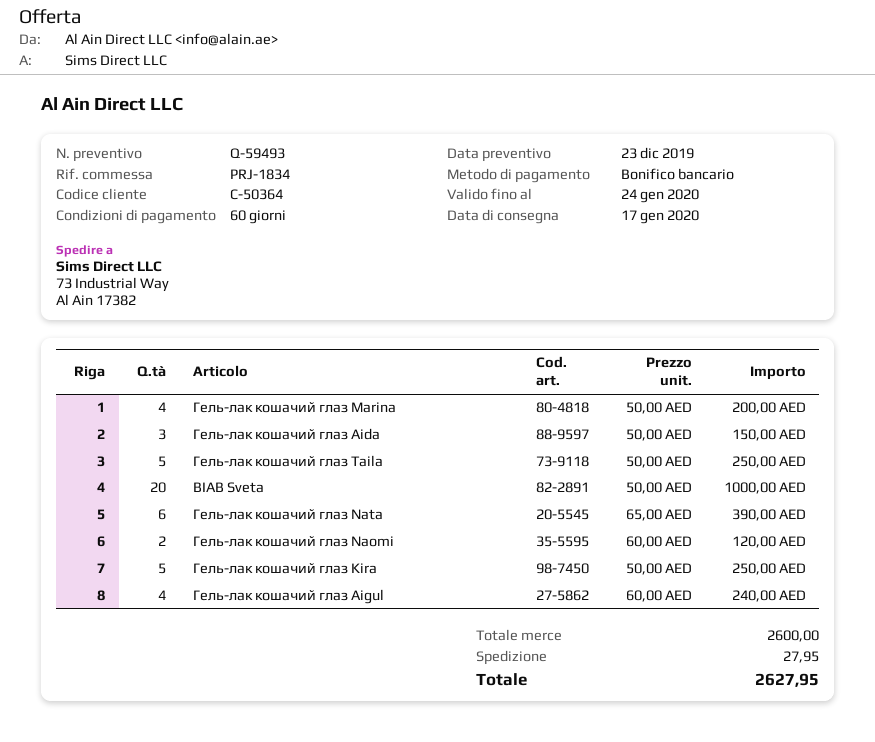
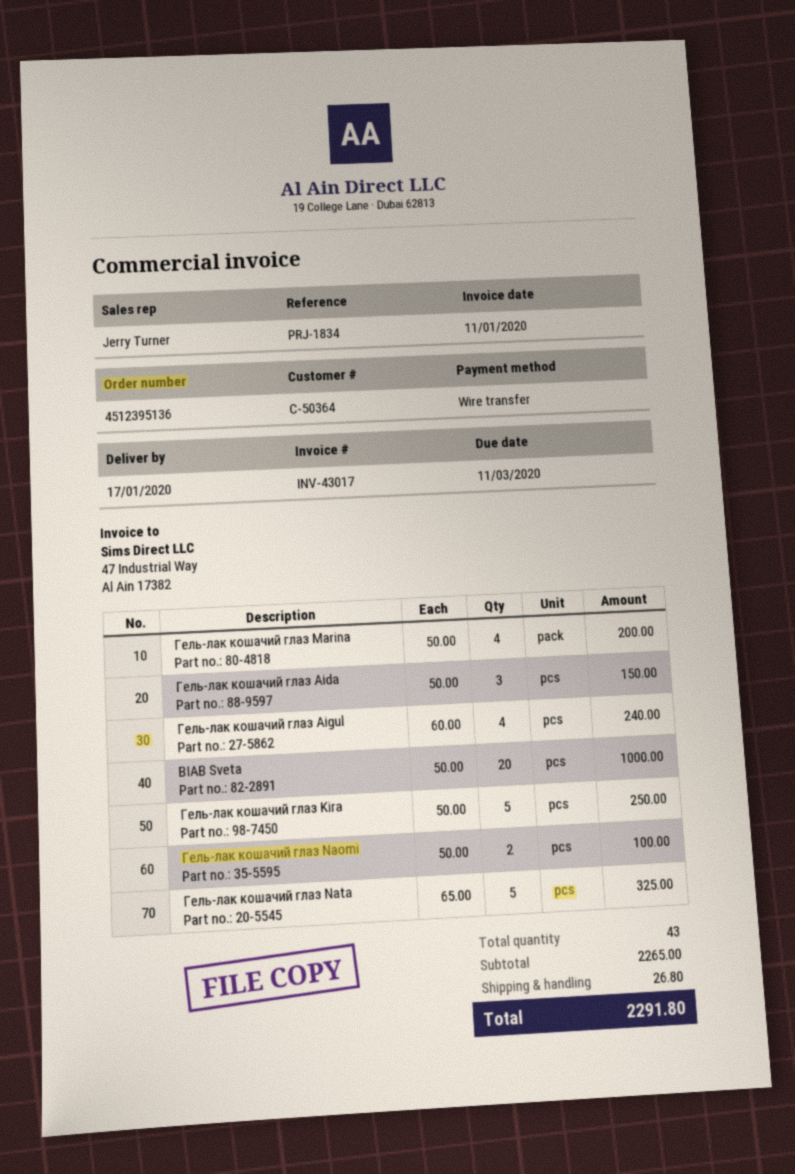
Гель-лак кошачий глаз Taila: 5 x 50.00 = 250.00 -> none
Гель-лак кошачий глаз Nata: 6 x 65.00 = 390.00 -> 5 x 65.00 = 325.00
Гель-лак кошачий глаз Naomi: 2 x 60.00 = 120.00 -> 2 x 50.00 = 100.00
subtotal: 2600.00 -> 2265.00
shipping: 27.95 -> 26.80
total: 2627.95 -> 2291.80

